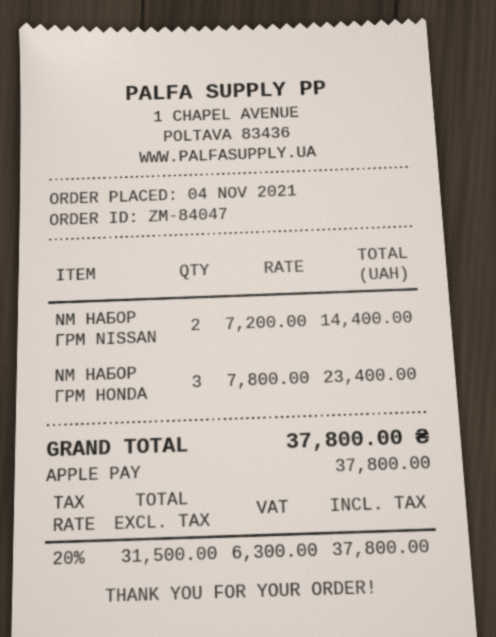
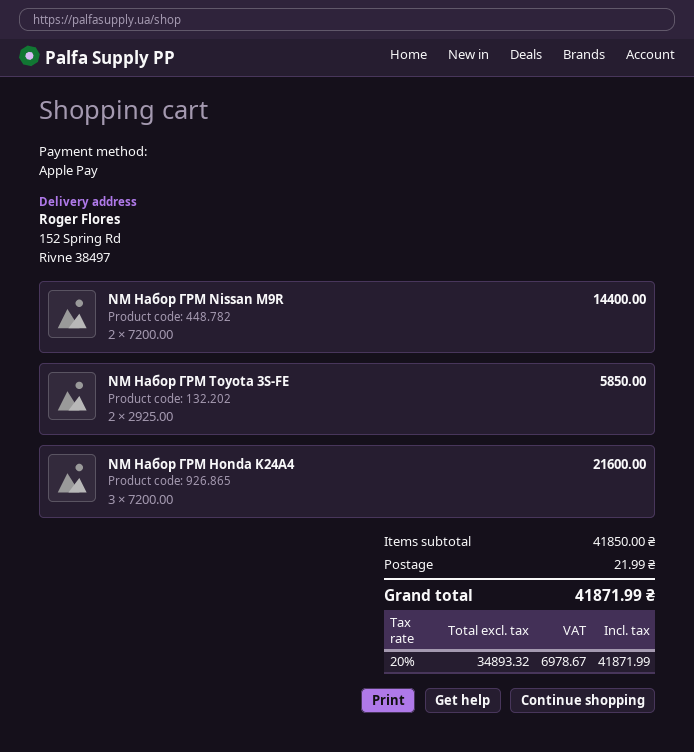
NM НАБОР ГРМ HONDA: 3 x 7800.00 = 23400.00 -> 3 x 7200.00 = 21600.00
NM Набор ГРМ Toyota 3S-FE: none -> 2 x 2925.00 = 5850.00
shipping: none -> 21.99
net: 31500.00 -> 34893.32
tax: 20% = 6300.00 -> 20% = 6978.67
total: 37800.00 -> 41871.99

